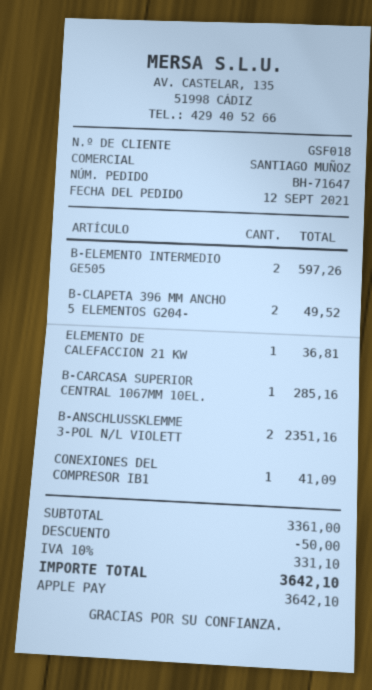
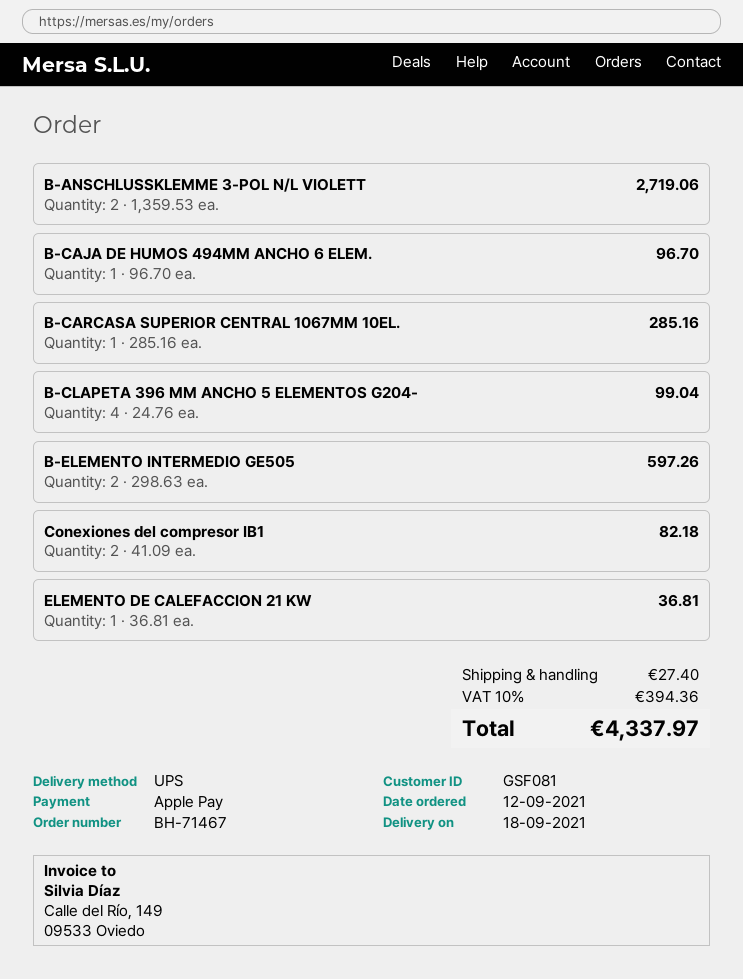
order number: BH-71647 -> BH-71467
customer number: GSF018 -> GSF081
B-CLAPETA 396 MM ANCHO 5 ELEMENTOS G204-: 2 for 49.52 -> 4 for 99.04
B-ANSCHLUSSKLEMME 3-POL N/L VIOLETT: 2 for 2351.16 -> 2 for 2719.06
CONEXIONES DEL COMPRESOR IB1: 1 for 41.09 -> 2 for 82.18
B-CAJA DE HUMOS 494MM ANCHO 6 ELEM.: none -> 1 for 96.70
discount: 50.00 -> none
shipping: none -> 27.40
tax: 10% = 331.10 -> 10% = 394.36
total: 3642.10 -> 4337.97

